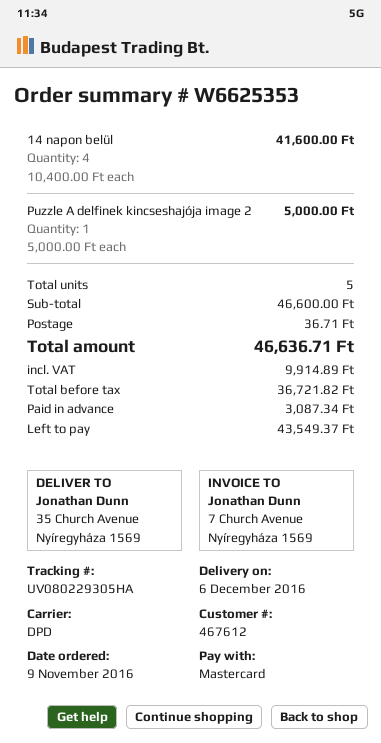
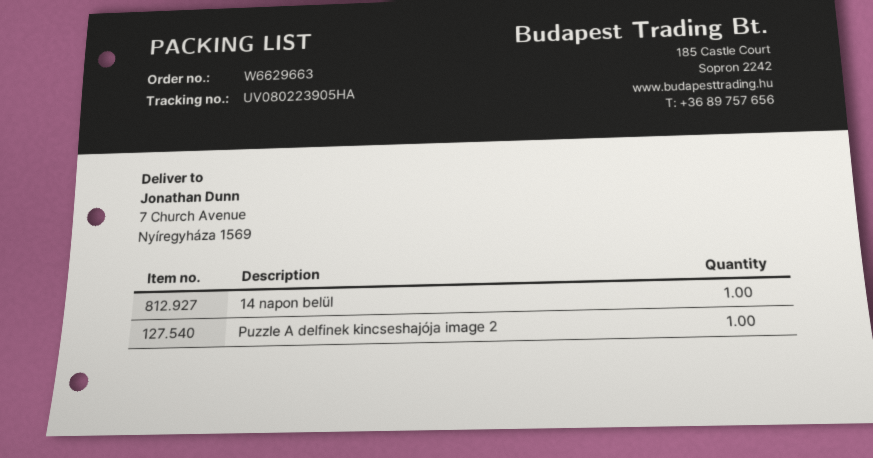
order number: W6625353 -> W6629663
tracking number: UV080229305HA -> UV080223905HA
ship to: 35 Church Avenue, Nyíregyháza 1569 -> 7 Church Avenue, Nyíregyháza 1569
14 napon belül: 4 -> 1

